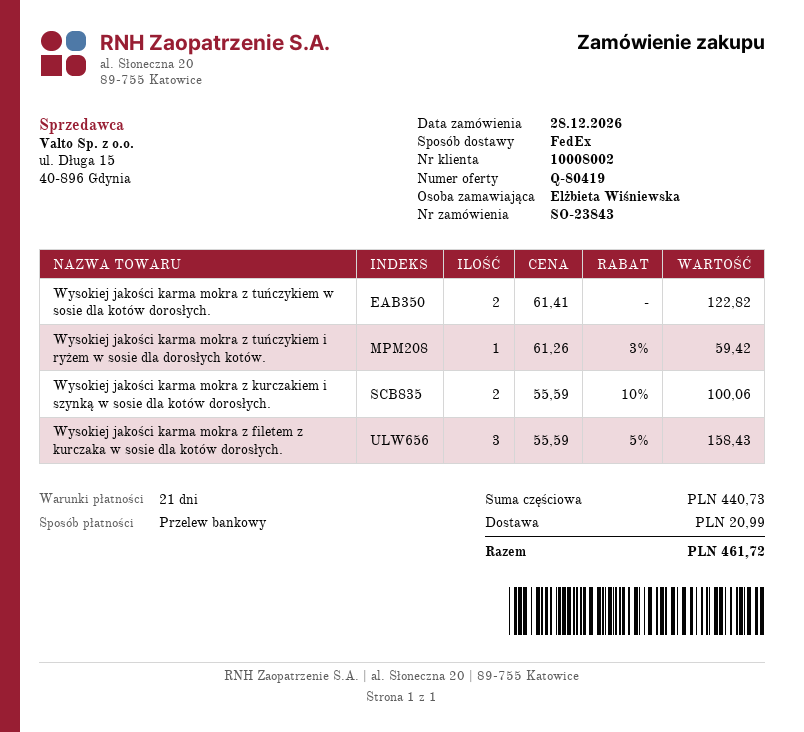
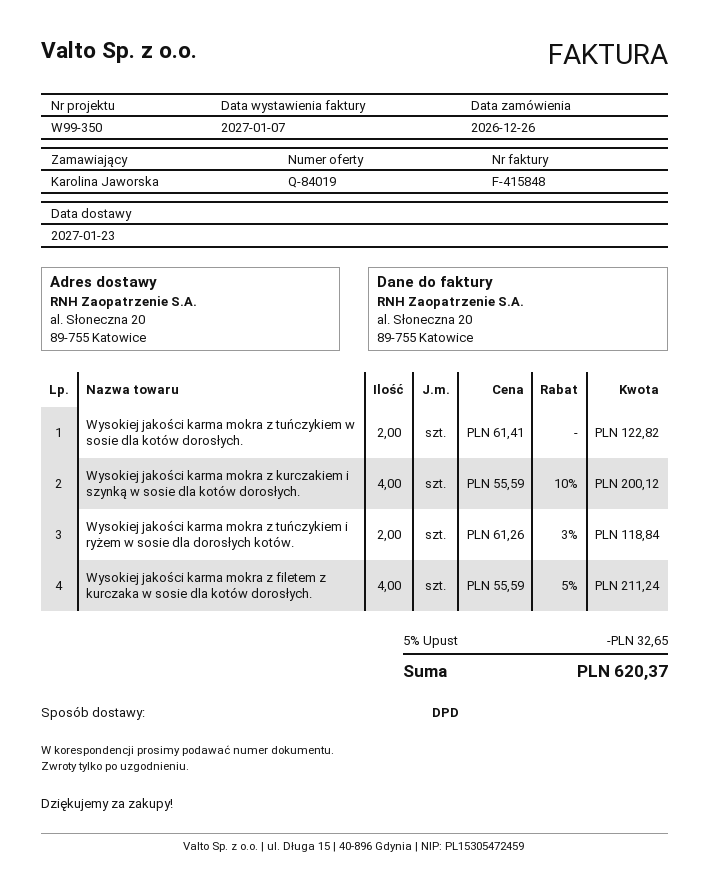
quote number: Q-80419 -> Q-84019
order date: 2026-12-28 -> 2026-12-26
ordered by: Elżbieta Wiśniewska -> Karolina Jaworska
shipping method: FedEx -> DPD
Wysokiej jakości karma mokra z tuńczykiem i ryżem w sosie dla dorosłych kotów.: 1 x 61.26 - 3% = 59.42 -> 2 x 61.26 - 3% = 118.84
Wysokiej jakości karma mokra z kurczakiem i szynką w sosie dla kotów dorosłych.: 2 x 55.59 - 10% = 100.06 -> 4 x 55.59 - 10% = 200.12
Wysokiej jakości karma mokra z filetem z kurczaka w sosie dla kotów dorosłych.: 3 x 55.59 - 5% = 158.43 -> 4 x 55.59 - 5% = 211.24
discount: none -> 5% = 32.65
shipping: 20.99 -> none
total: 461.72 -> 620.37

